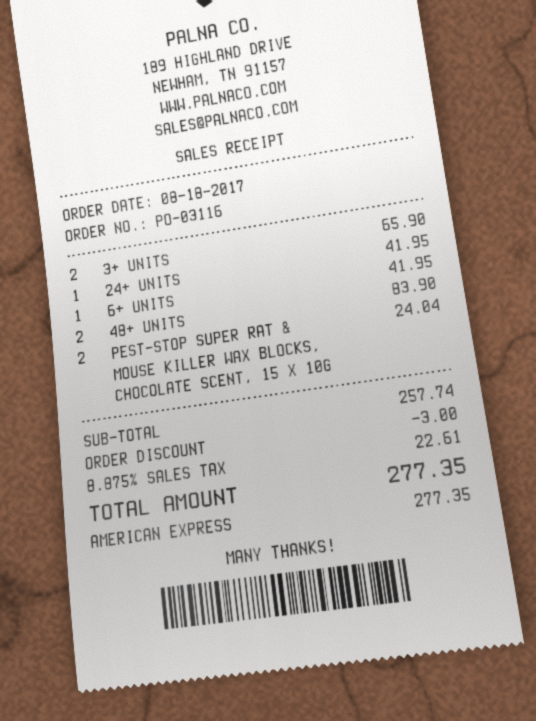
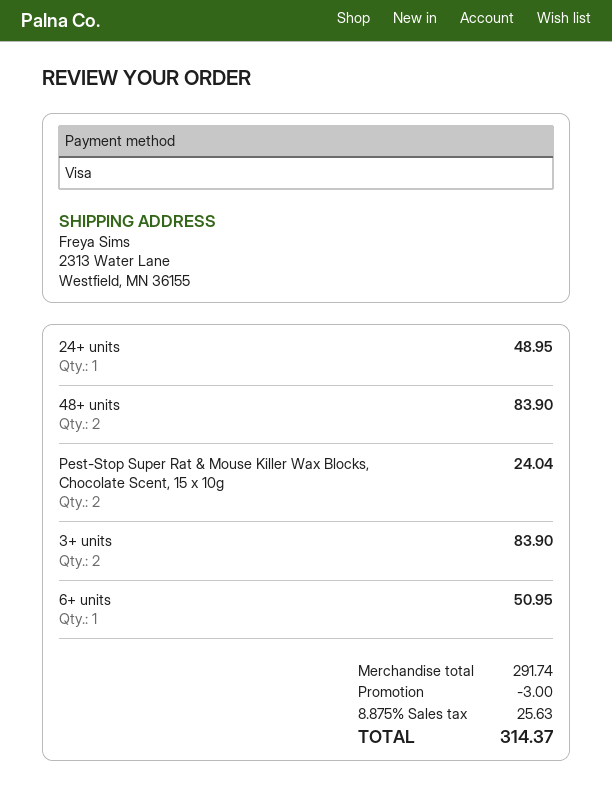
payment method: American Express -> Visa
3+ UNITS: 2 for 65.90 -> 2 for 83.90
24+ UNITS: 1 for 41.95 -> 1 for 48.95
6+ UNITS: 1 for 41.95 -> 1 for 50.95
subtotal: 257.74 -> 291.74
tax: 8.875% = 22.61 -> 8.875% = 25.63
total: 277.35 -> 314.37

